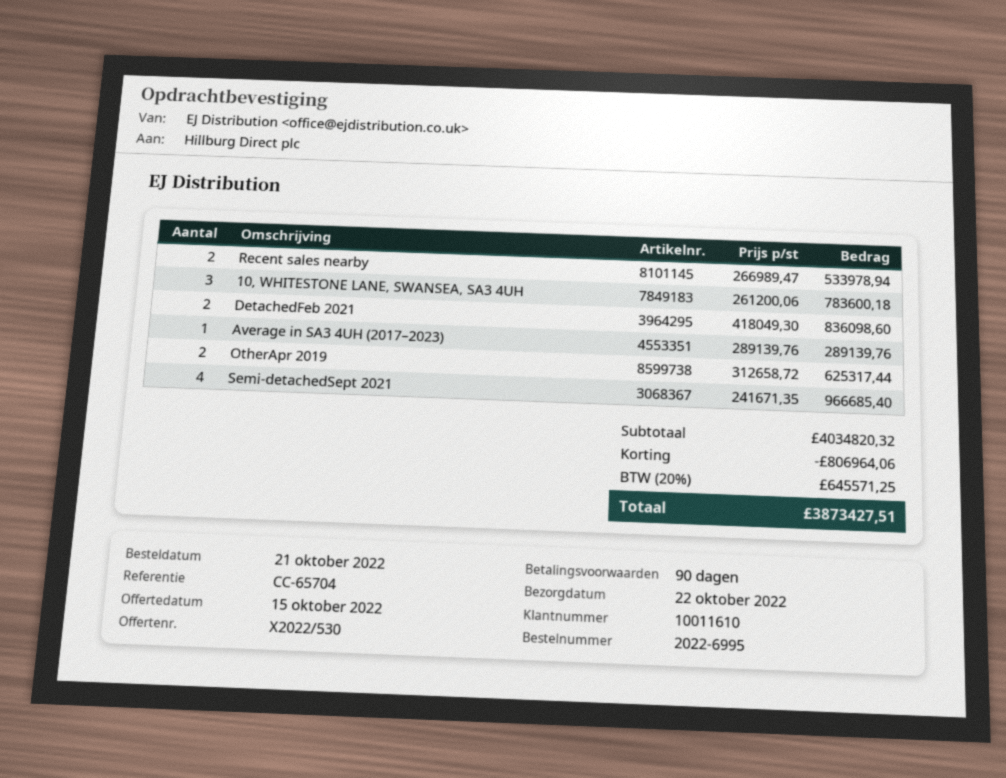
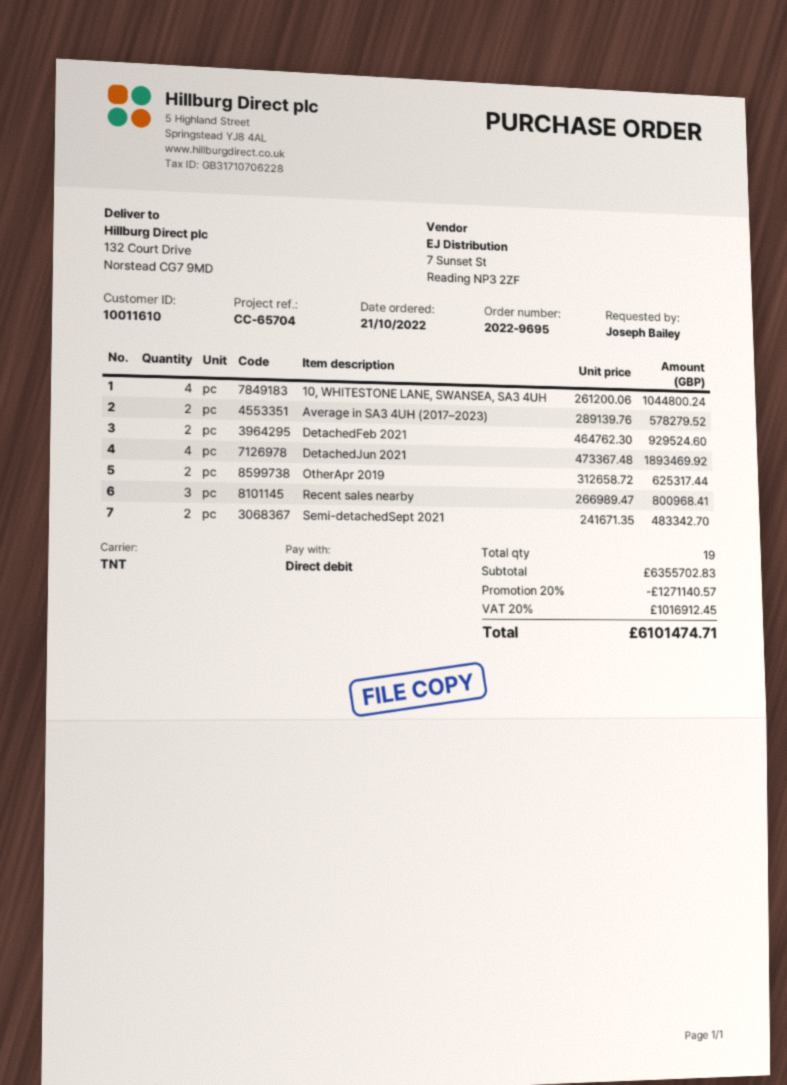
order number: 2022-6995 -> 2022-9695
Recent sales nearby: 2 x 266989.47 = 533978.94 -> 3 x 266989.47 = 800968.41
10, WHITESTONE LANE, SWANSEA, SA3 4UH: 3 x 261200.06 = 783600.18 -> 4 x 261200.06 = 1044800.24
DetachedFeb 2021: 2 x 418049.30 = 836098.60 -> 2 x 464762.30 = 929524.60
Average in SA3 4UH (2017–2023): 1 x 289139.76 = 289139.76 -> 2 x 289139.76 = 578279.52
Semi-detachedSept 2021: 4 x 241671.35 = 966685.40 -> 2 x 241671.35 = 483342.70
DetachedJun 2021: none -> 4 x 473367.48 = 1893469.92
subtotal: 4034820.32 -> 6355702.83
discount: 806964.06 -> 1271140.57
tax: 20% = 645571.25 -> 20% = 1016912.45
total: 3873427.51 -> 6101474.71

